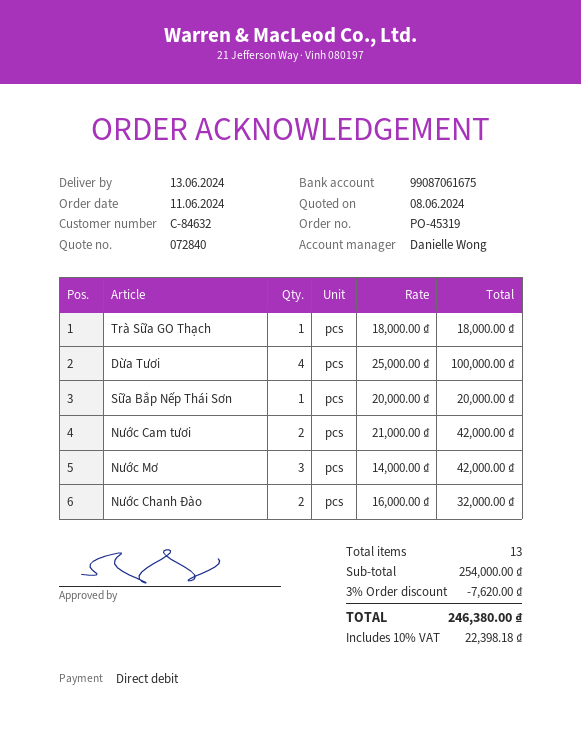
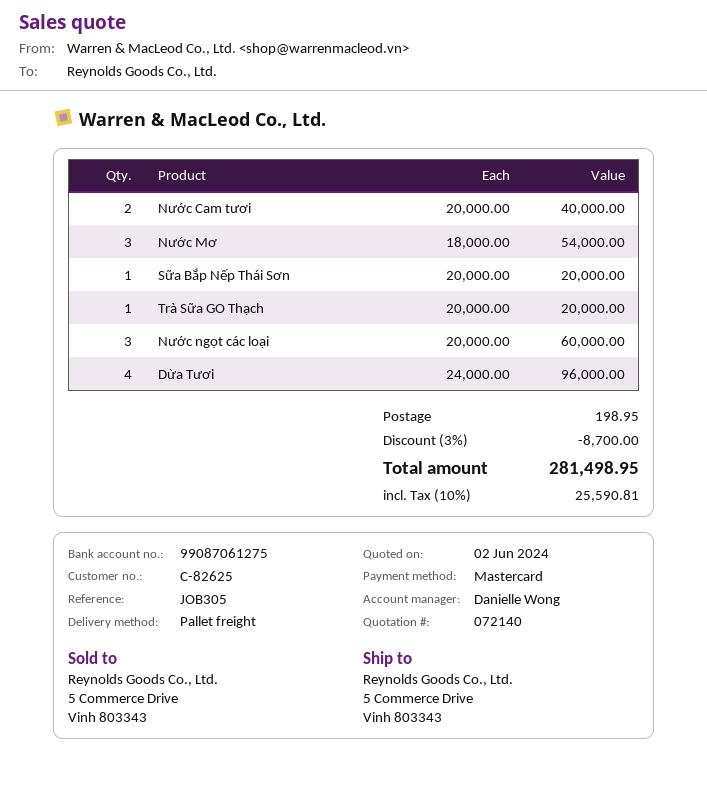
quote number: 072840 -> 072140
quote date: 2024-06-08 -> 2024-06-02
customer number: C-84632 -> C-82625
payment method: direct debit -> Mastercard
bank account: 99087061675 -> 99087061275
Trà Sữa GO Thạch: 1 x 18000.00 = 18000.00 -> 1 x 20000.00 = 20000.00
Dừa Tươi: 4 x 25000.00 = 100000.00 -> 4 x 24000.00 = 96000.00
Nước Cam tươi: 2 x 21000.00 = 42000.00 -> 2 x 20000.00 = 40000.00
Nước Mơ: 3 x 14000.00 = 42000.00 -> 3 x 18000.00 = 54000.00
Nước Chanh Đào: 2 x 16000.00 = 32000.00 -> none
Nước ngọt các loại: none -> 3 x 20000.00 = 60000.00
discount: 3% = 7620.00 -> 3% = 8700.00
shipping: none -> 198.95
tax: 10% = 22398.18 -> 10% = 25590.81
total: 246380.00 -> 281498.95

